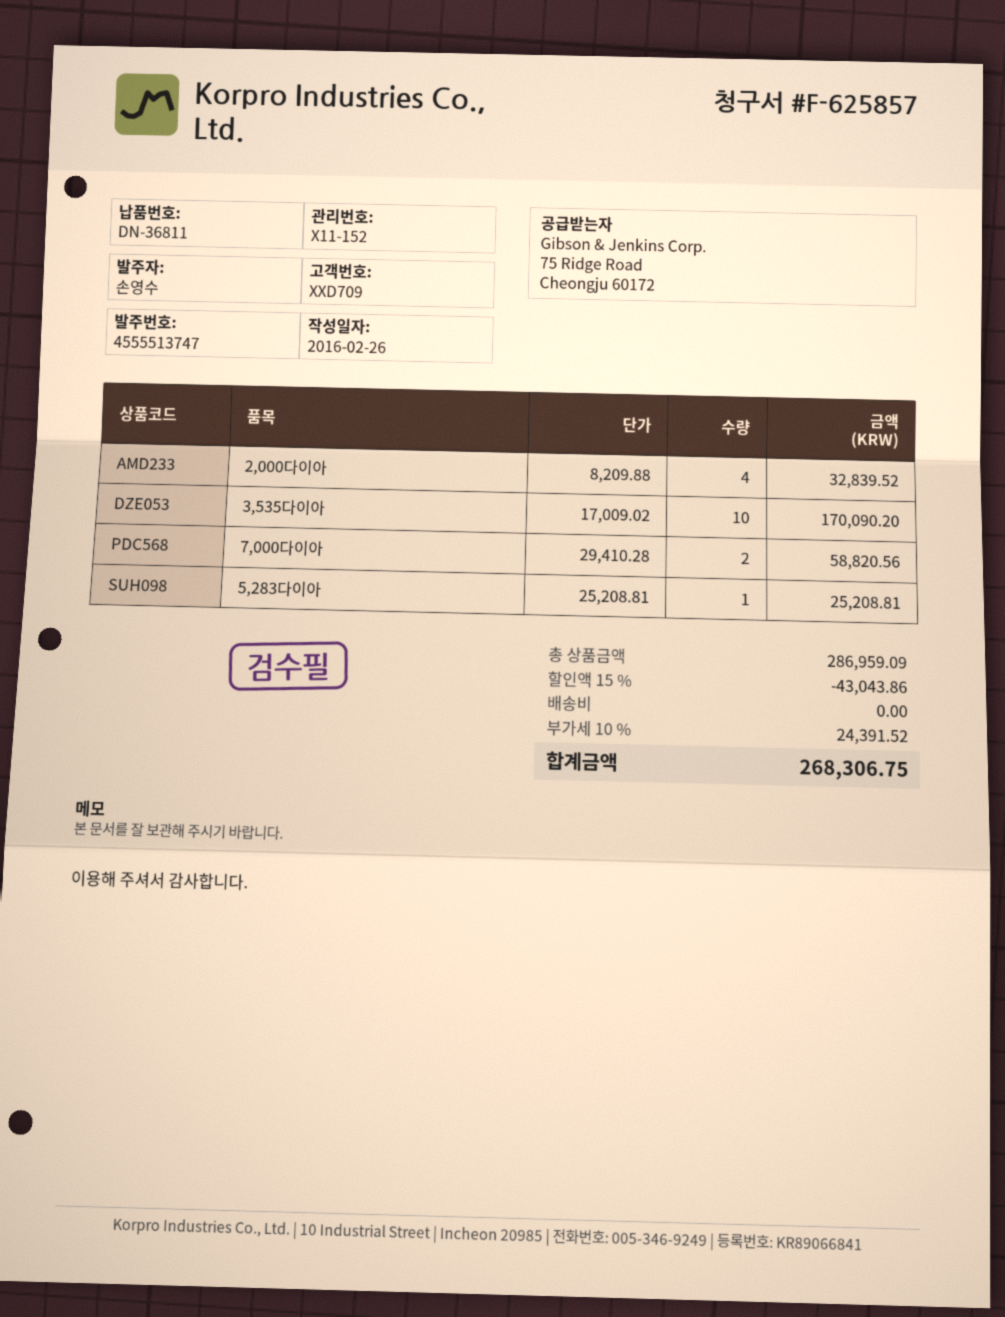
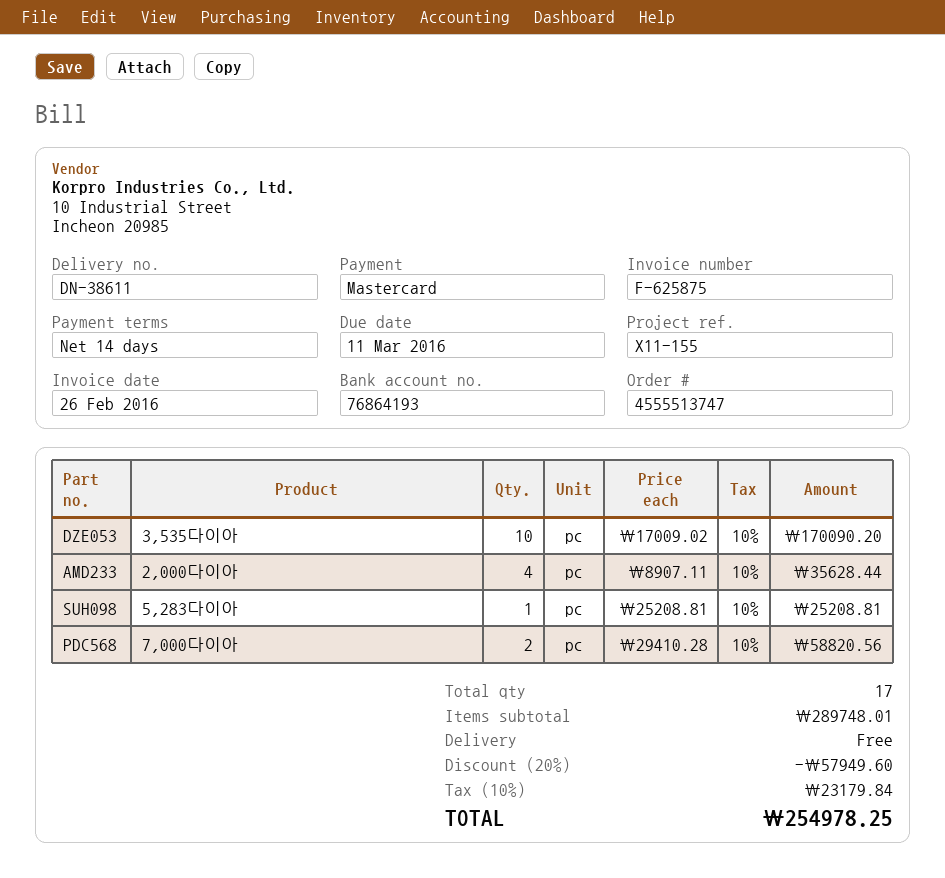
delivery note number: DN-36811 -> DN-38611
invoice number: F-625857 -> F-625875
reference: X11-152 -> X11-155
2,000다이아: 4 x 8209.88 = 32839.52 -> 4 x 8907.11 = 35628.44
subtotal: 286959.09 -> 289748.01
discount: 15% = 43043.86 -> 20% = 57949.60
tax: 10% = 24391.52 -> 10% = 23179.84
total: 268306.75 -> 254978.25

